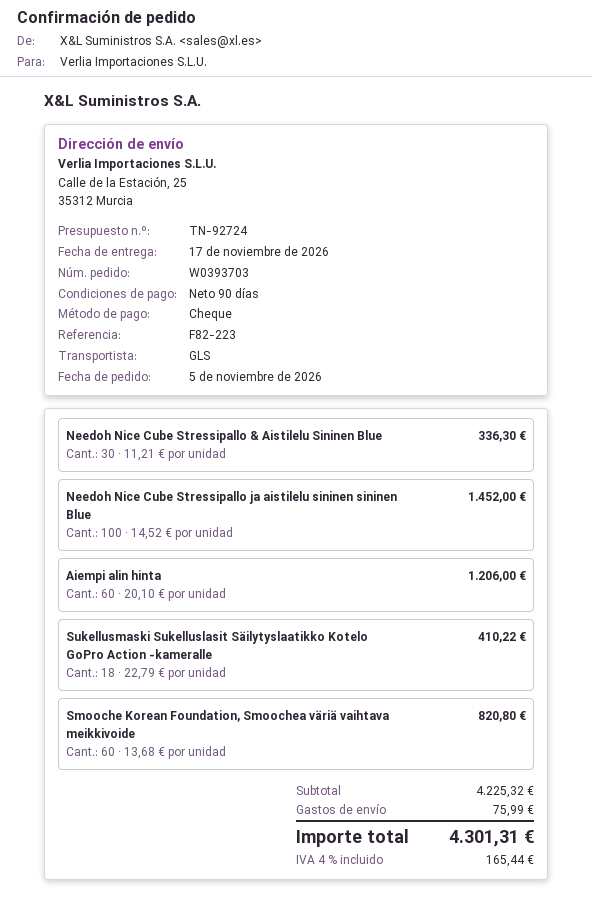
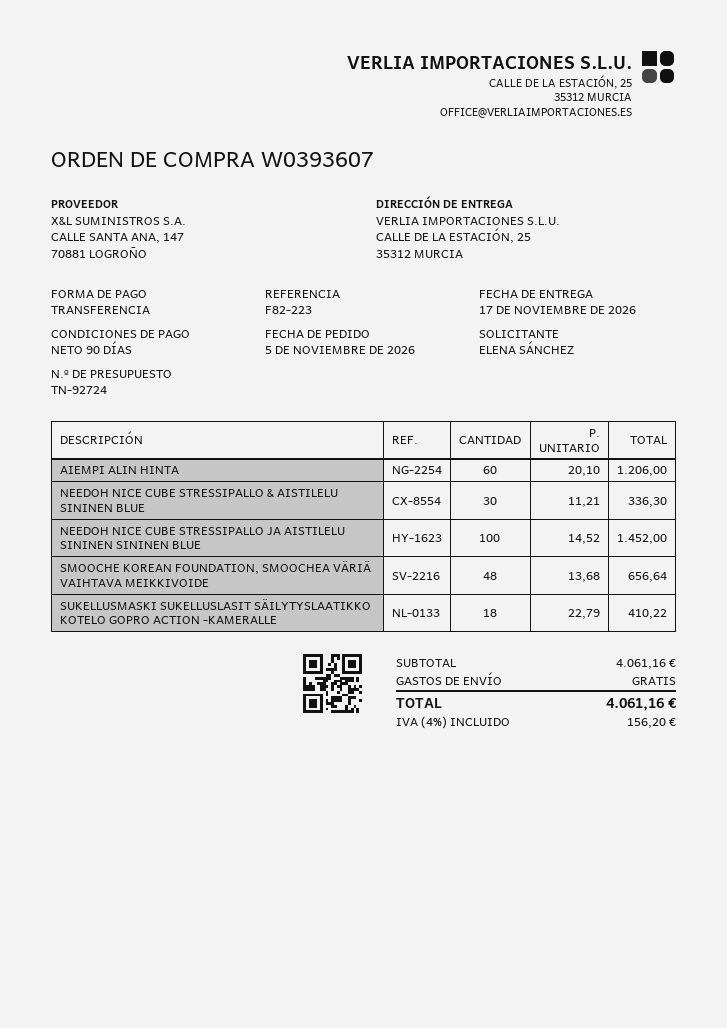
order number: W0393703 -> W0393607
payment method: cheque -> bank transfer
Smooche Korean Foundation, Smoochea väriä vaihtava meikkivoide: 60 x 13.68 = 820.80 -> 48 x 13.68 = 656.64
subtotal: 4225.32 -> 4061.16
shipping: 75.99 -> 0.00
tax: 4% = 165.44 -> 4% = 156.20
total: 4301.31 -> 4061.16

